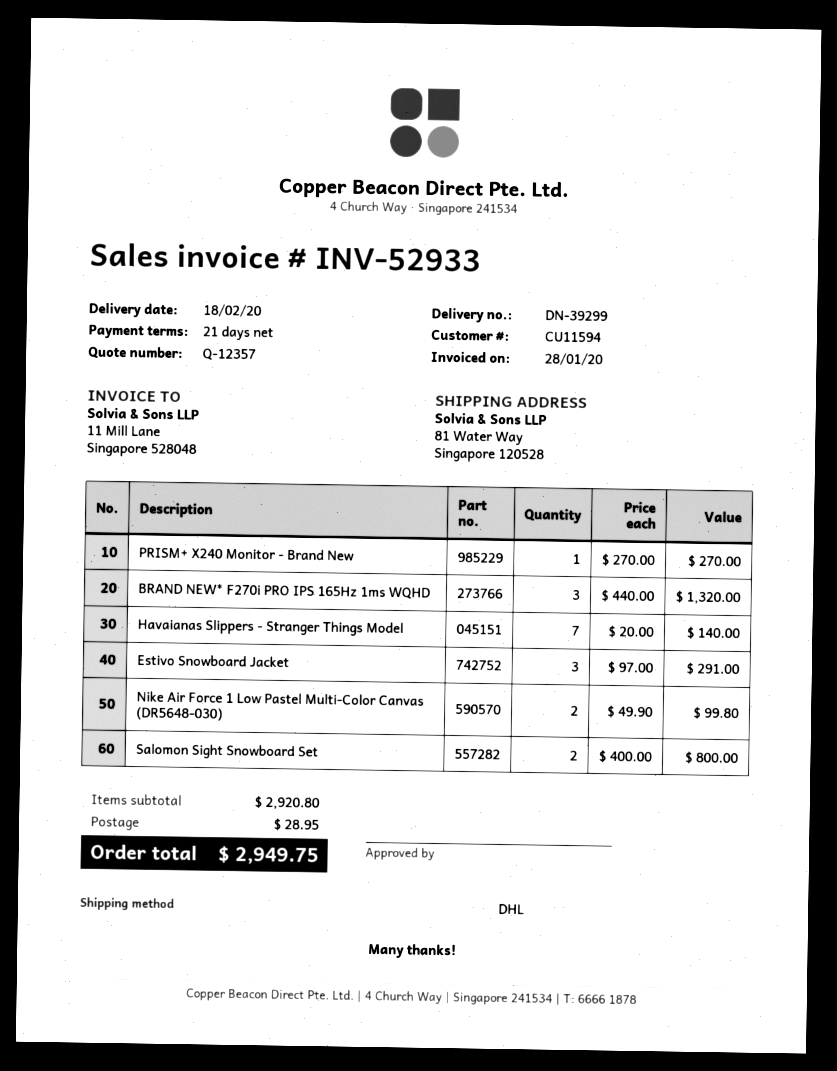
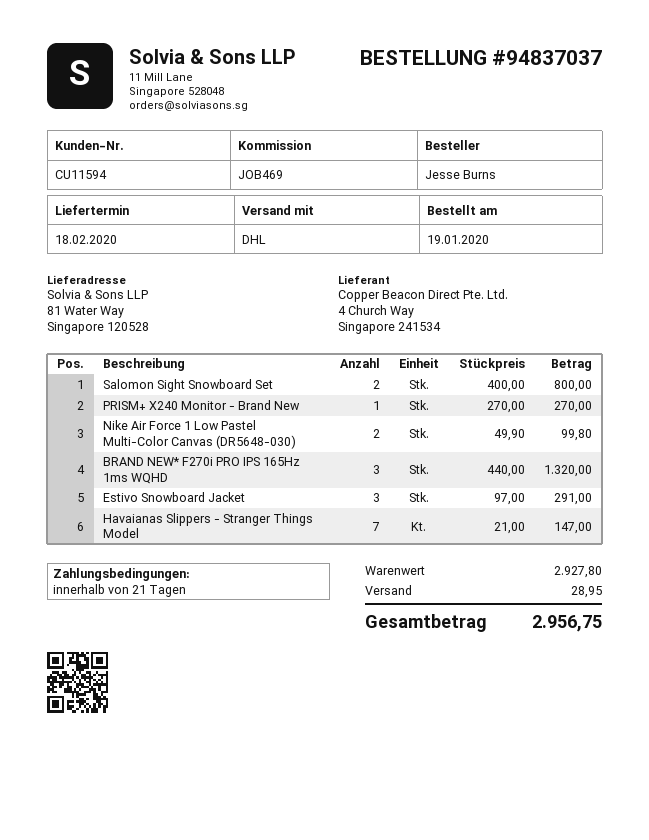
Havaianas Slippers - Stranger Things Model: 7 x 20.00 = 140.00 -> 7 x 21.00 = 147.00
subtotal: 2920.80 -> 2927.80
total: 2949.75 -> 2956.75

